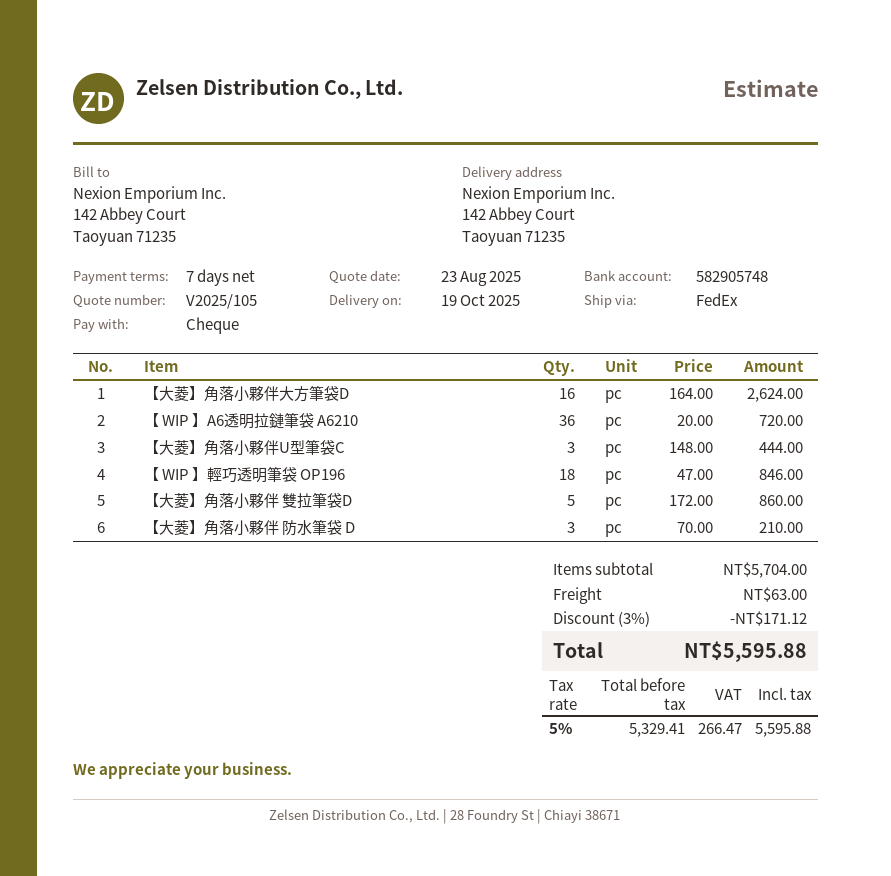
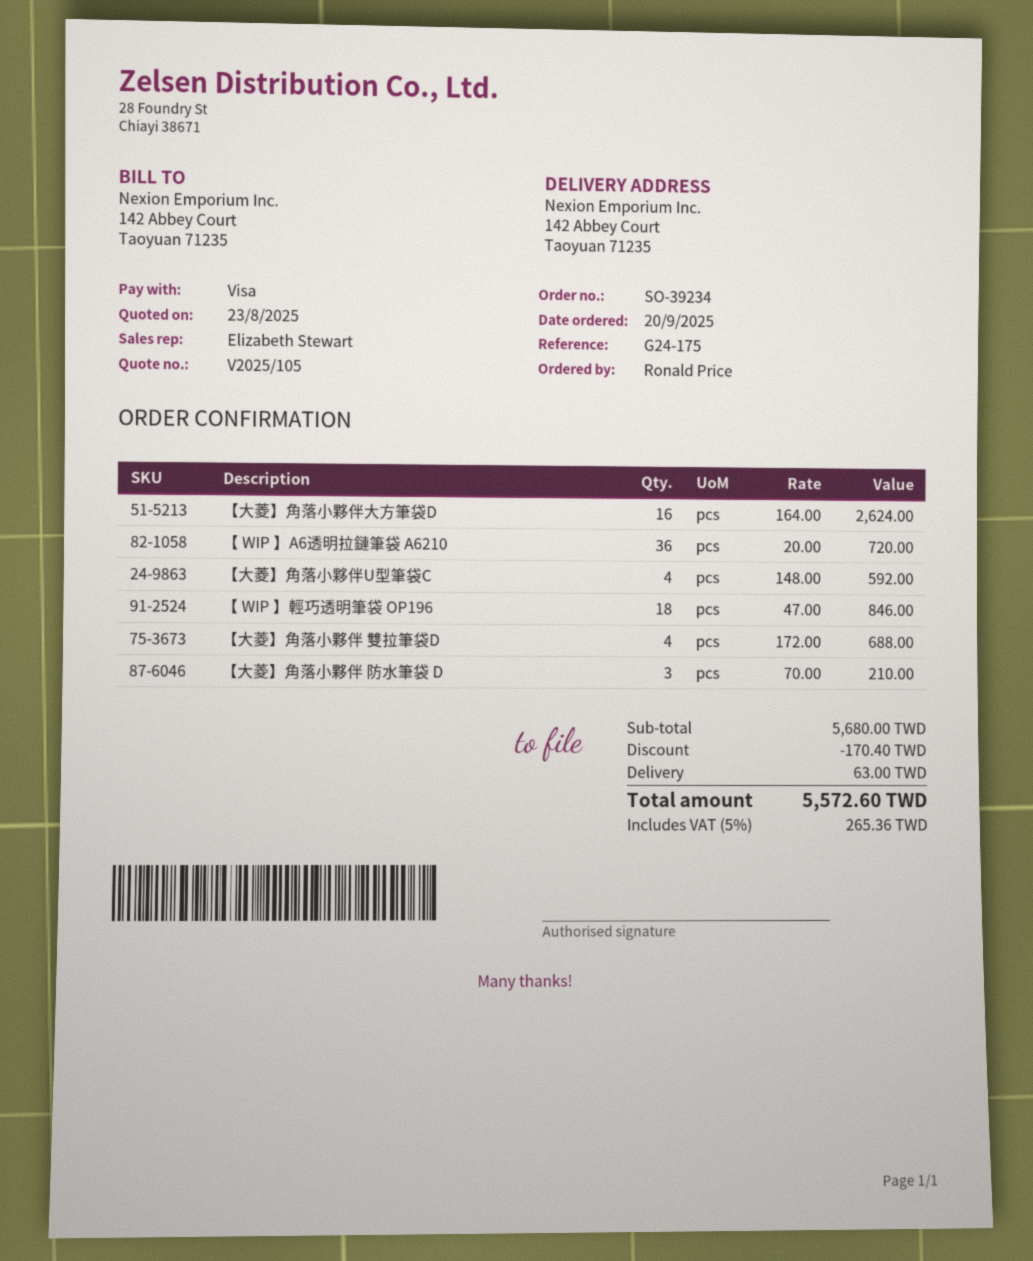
payment method: cheque -> Visa
【大菱】角落小夥伴U型筆袋C: 3 x 148.00 = 444.00 -> 4 x 148.00 = 592.00
【大菱】角落小夥伴 雙拉筆袋D: 5 x 172.00 = 860.00 -> 4 x 172.00 = 688.00
subtotal: 5704.00 -> 5680.00
discount: 171.12 -> 170.40
tax: 5% = 266.47 -> 5% = 265.36
total: 5595.88 -> 5572.60

